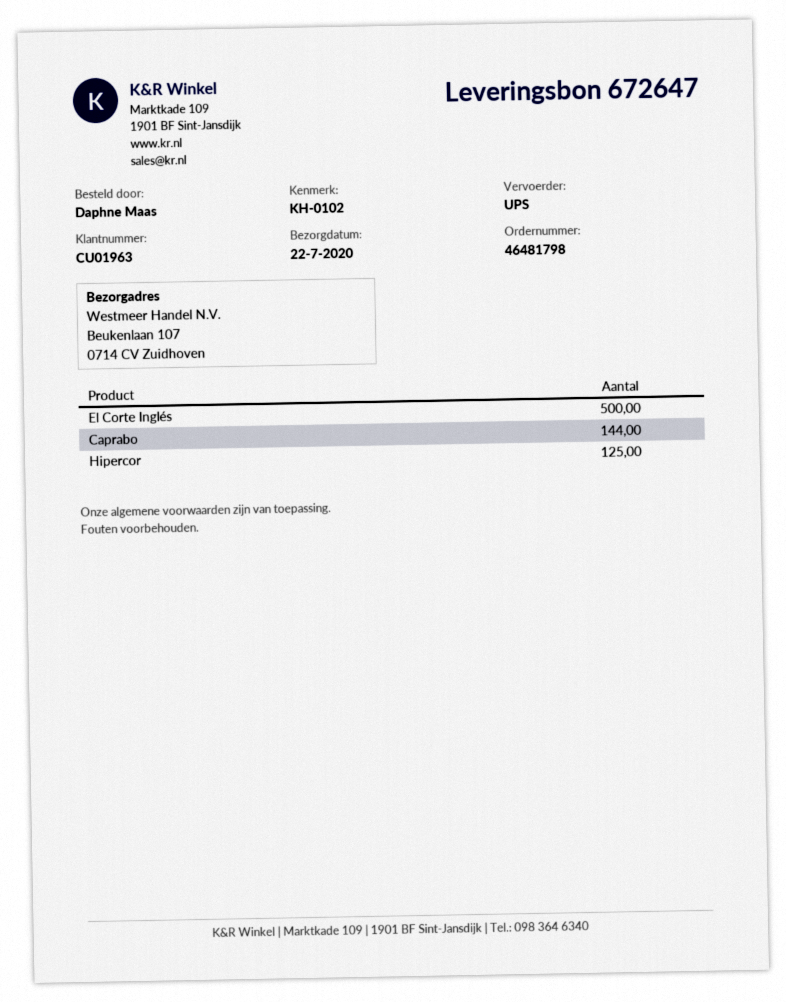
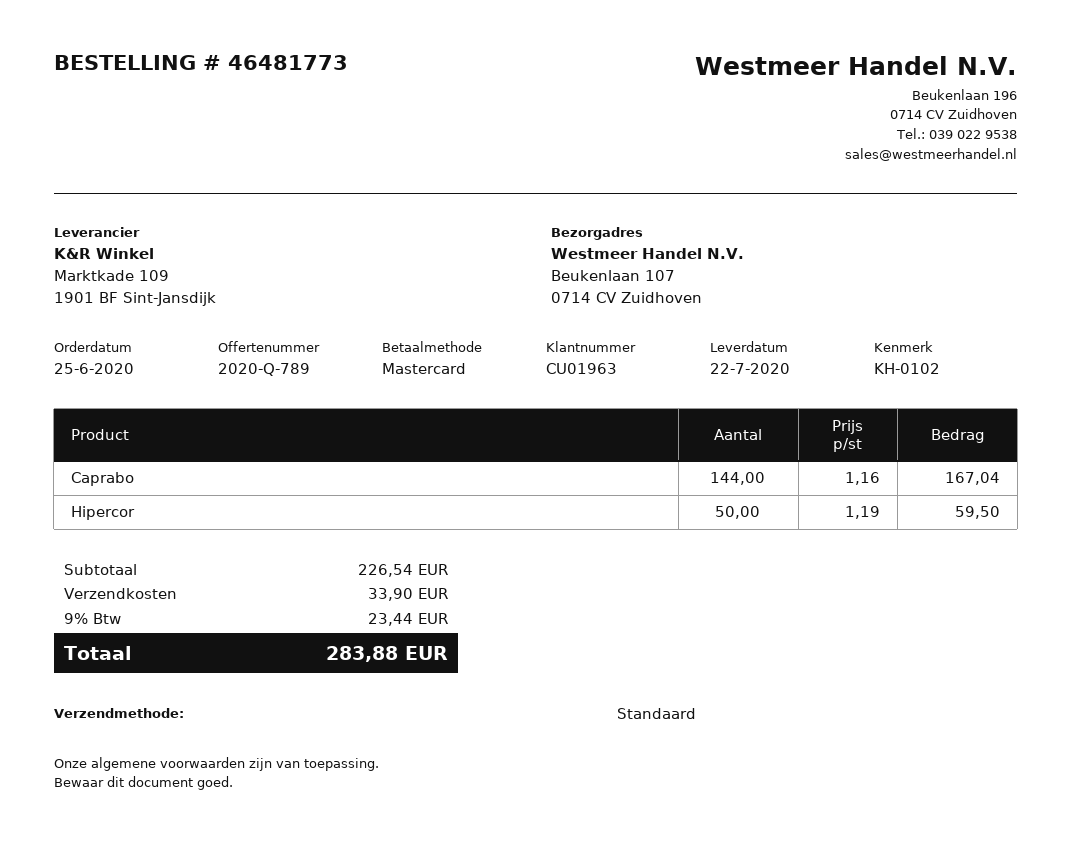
order number: 46481798 -> 46481773
shipping method: UPS -> standard
El Corte Inglés: 500 -> none
Hipercor: 125 -> 50

